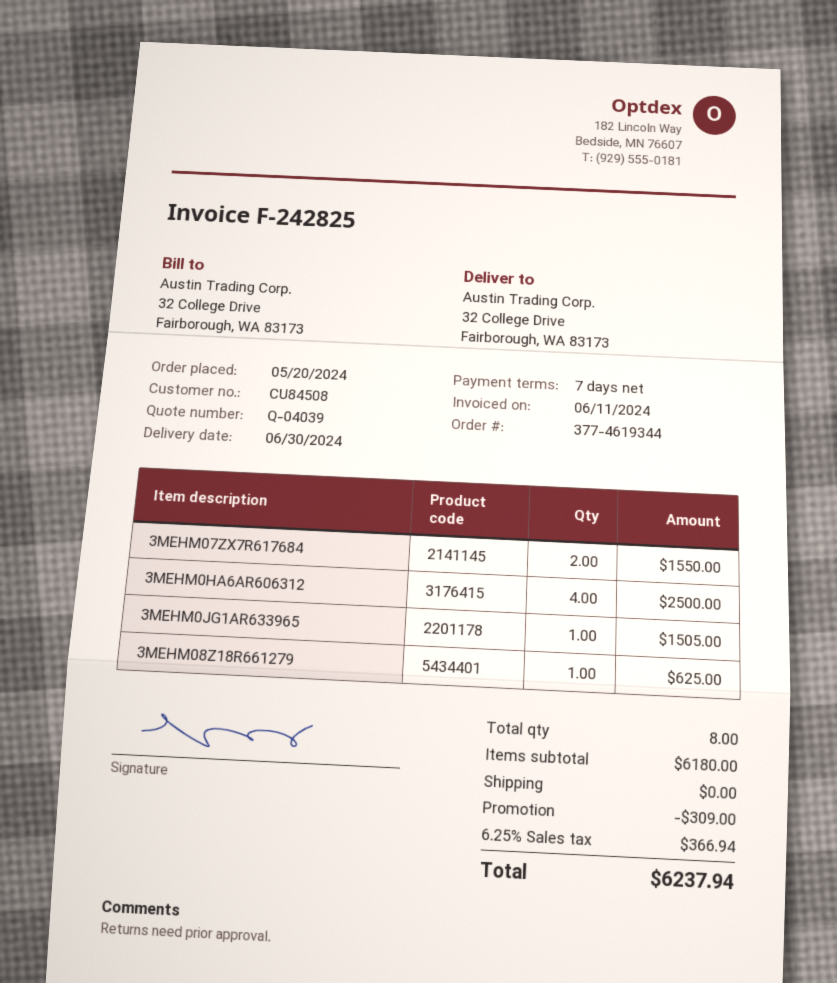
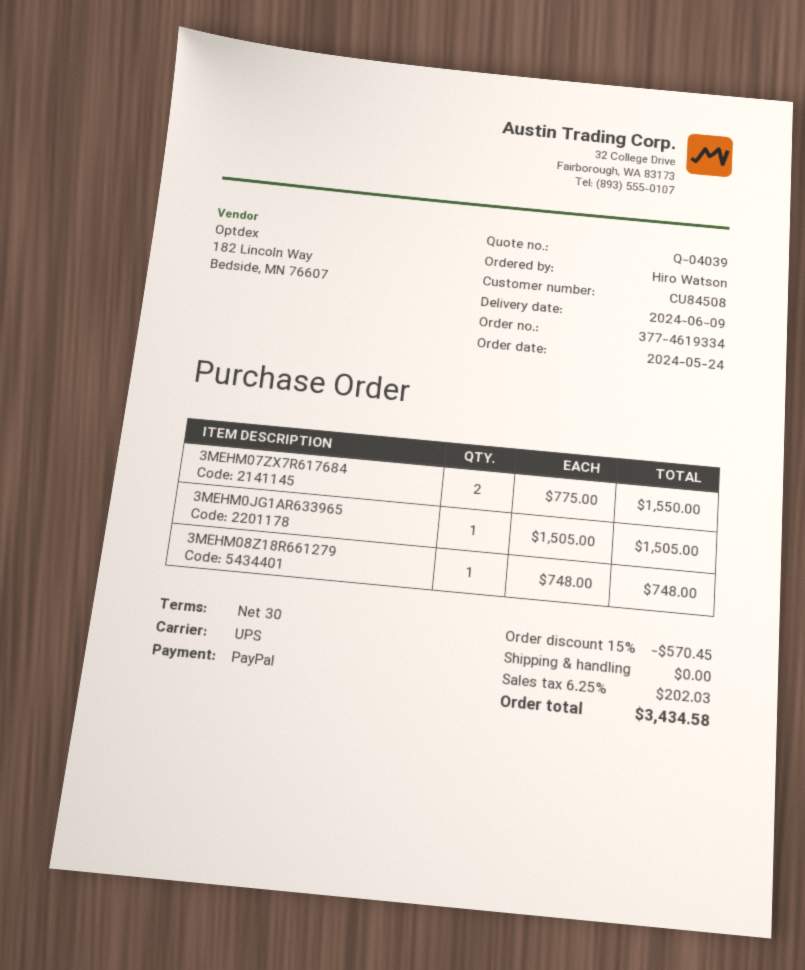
order number: 377-4619344 -> 377-4619334
order date: 2024-05-20 -> 2024-05-24
delivery date: 2024-06-30 -> 2024-06-09
payment terms: 7 days -> 30 days
3MEHM0HA6AR606312: 4 for 2500.00 -> none
3MEHM08Z18R661279: 1 for 625.00 -> 1 for 748.00
discount: 309.00 -> 570.45
tax: 6.25% = 366.94 -> 6.25% = 202.03
total: 6237.94 -> 3434.58

